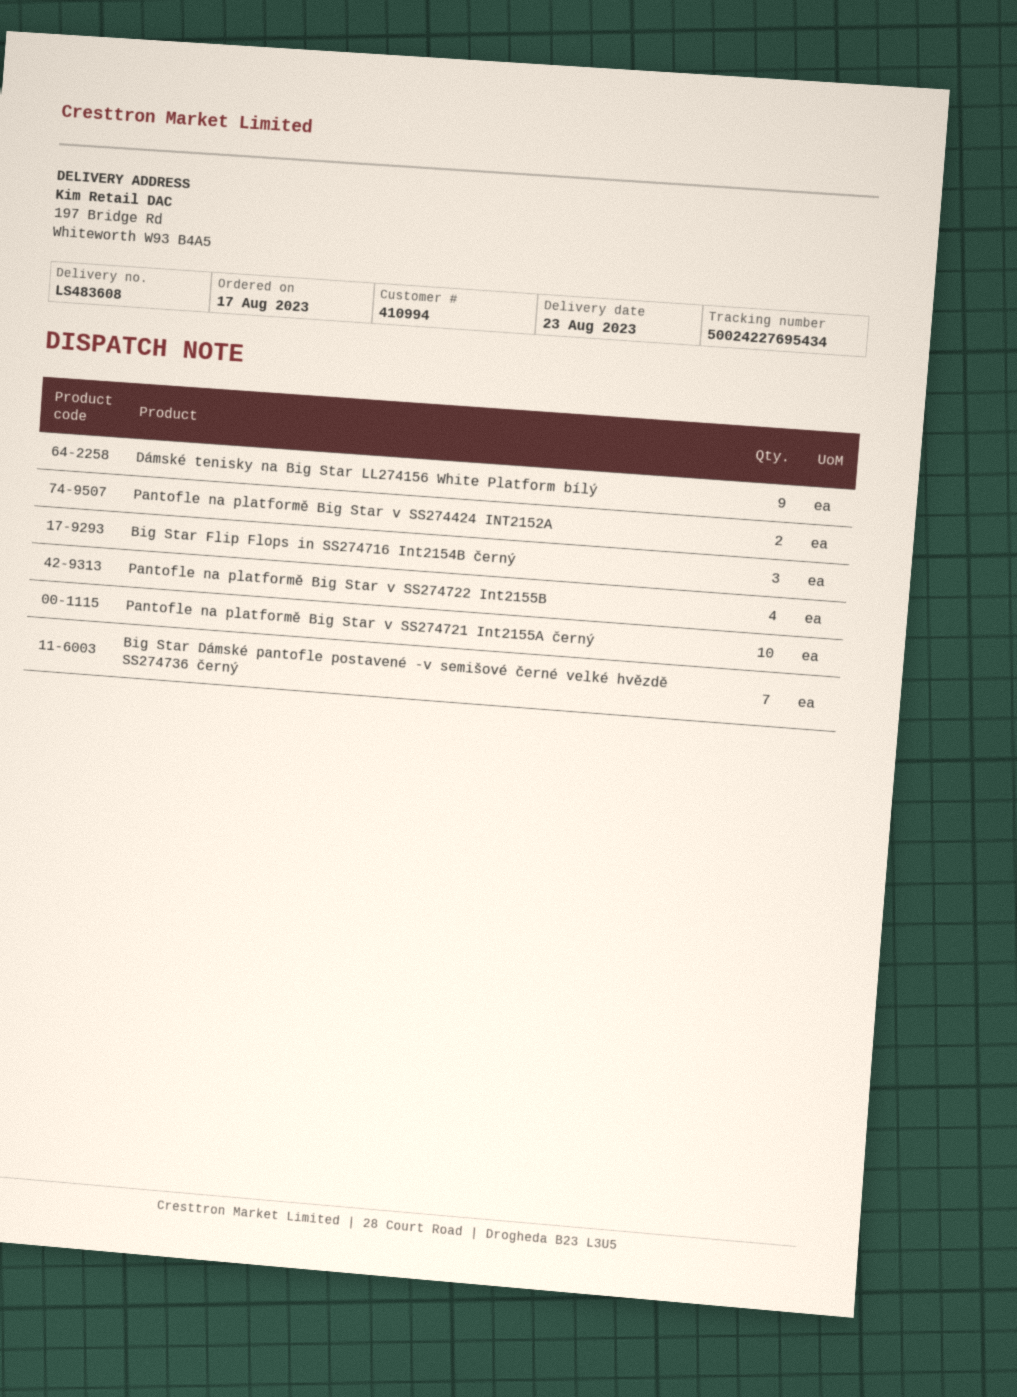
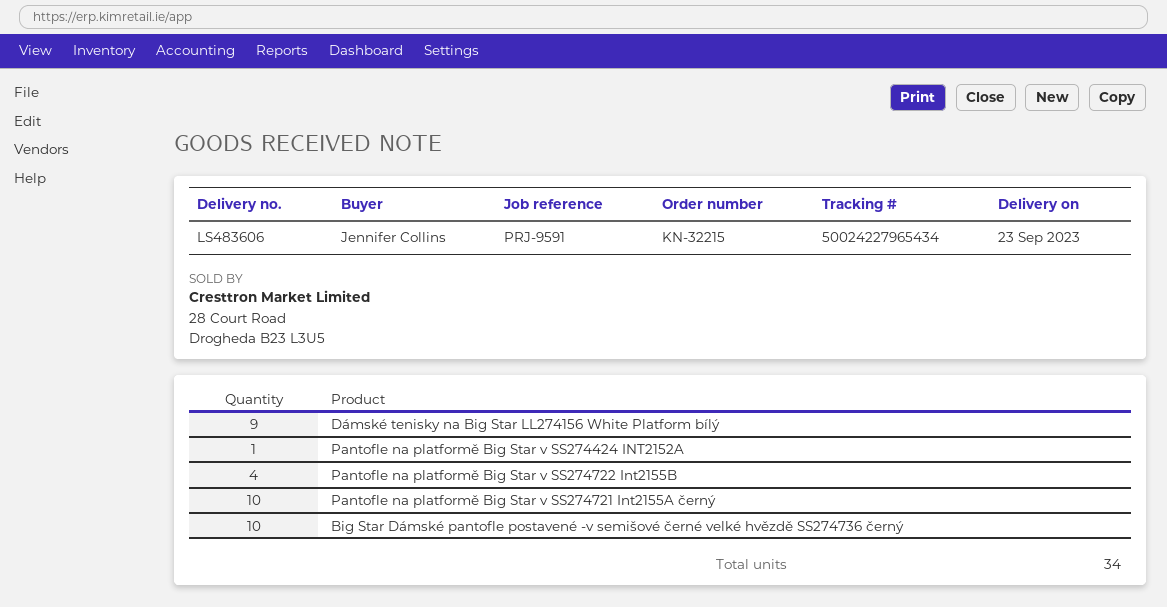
delivery note number: LS483608 -> LS483606
delivery date: 2023-08-23 -> 2023-09-23
tracking number: 50024227695434 -> 50024227965434
Pantofle na platformě Big Star v SS274424 INT2152A: 2 -> 1
Big Star Flip Flops in SS274716 Int2154B černý: 3 -> none
Big Star Dámské pantofle postavené -v semišové černé velké hvězdě SS274736 černý: 7 -> 10

